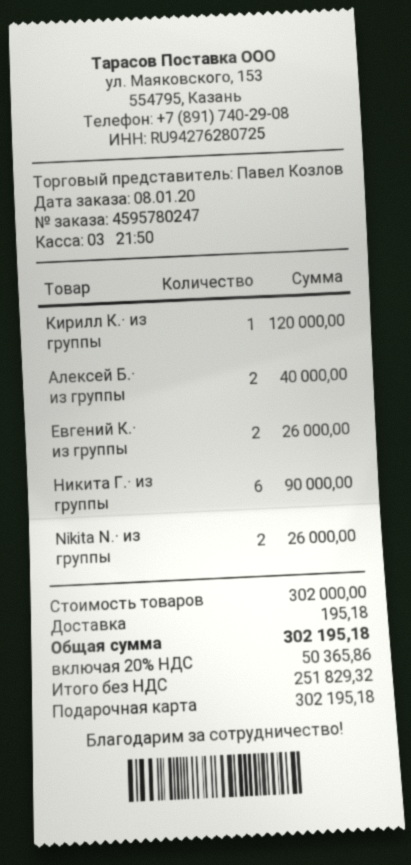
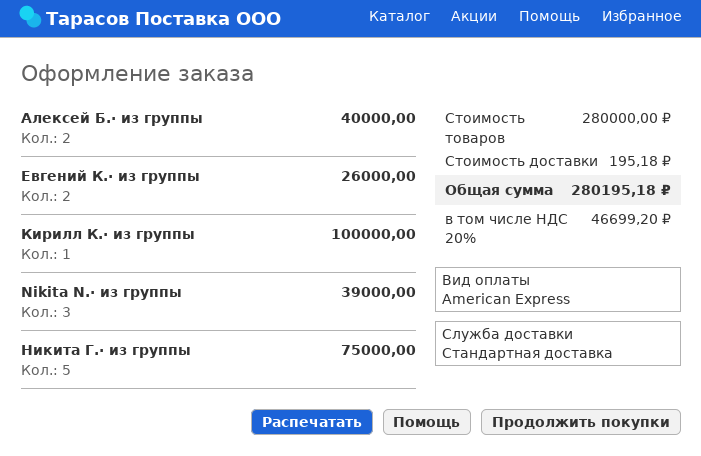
payment method: gift card -> American Express
Кирилл К.· из группы: 1 for 120000.00 -> 1 for 100000.00
Никита Г.· из группы: 6 for 90000.00 -> 5 for 75000.00
Nikita N.· из группы: 2 for 26000.00 -> 3 for 39000.00
subtotal: 302000.00 -> 280000.00
tax: 20% = 50365.86 -> 20% = 46699.20
total: 302195.18 -> 280195.18

